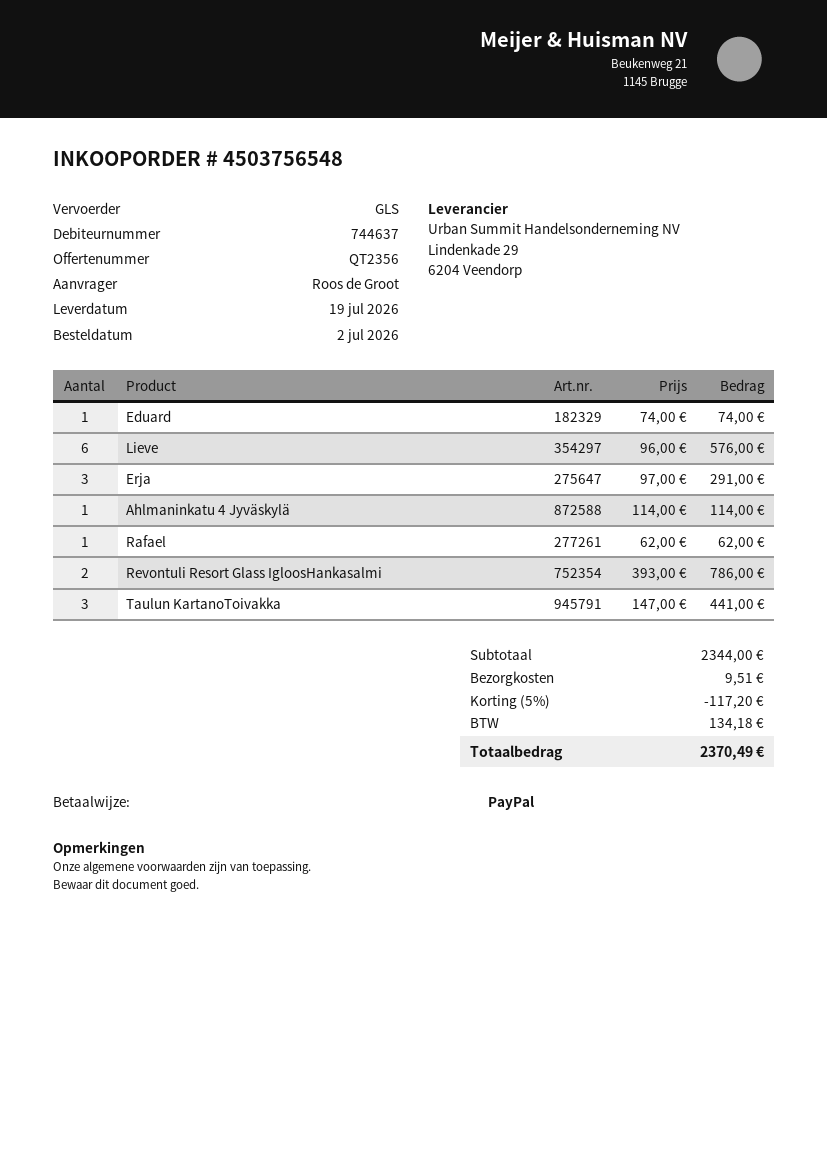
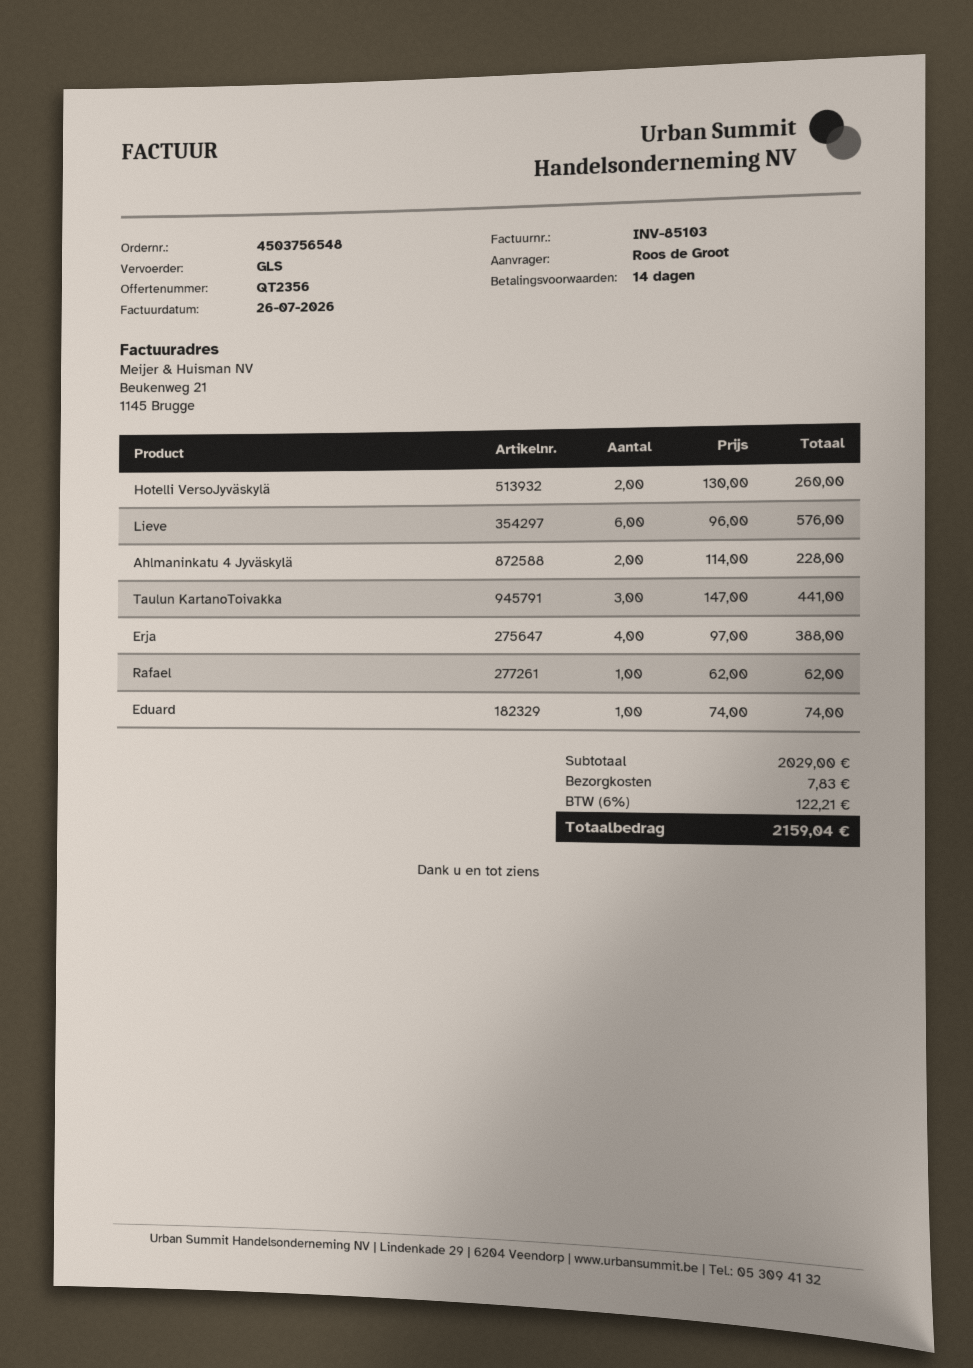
Erja: 3 x 97.00 = 291.00 -> 4 x 97.00 = 388.00
Ahlmaninkatu 4 Jyväskylä: 1 x 114.00 = 114.00 -> 2 x 114.00 = 228.00
Revontuli Resort Glass IgloosHankasalmi: 2 x 393.00 = 786.00 -> none
Hotelli VersoJyväskylä: none -> 2 x 130.00 = 260.00
subtotal: 2344.00 -> 2029.00
discount: 5% = 117.20 -> none
shipping: 9.51 -> 7.83
tax: 134.18 -> 122.21
total: 2370.49 -> 2159.04

